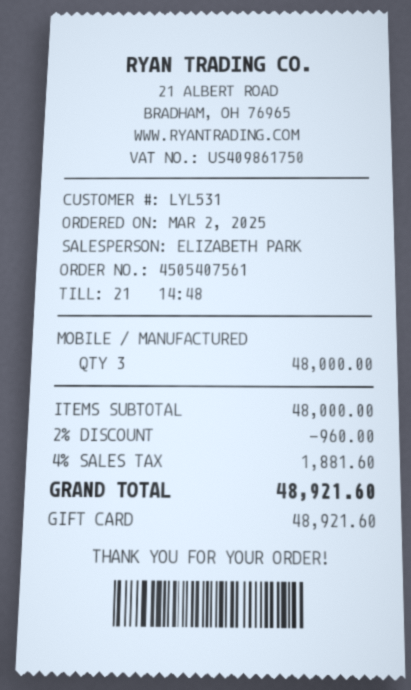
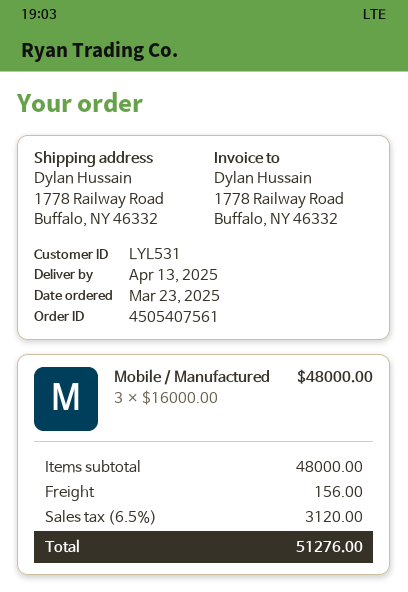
order date: 2025-03-02 -> 2025-03-23
discount: 2% = 960.00 -> none
shipping: none -> 156.00
tax: 4% = 1881.60 -> 6.5% = 3120.00
total: 48921.60 -> 51276.00

